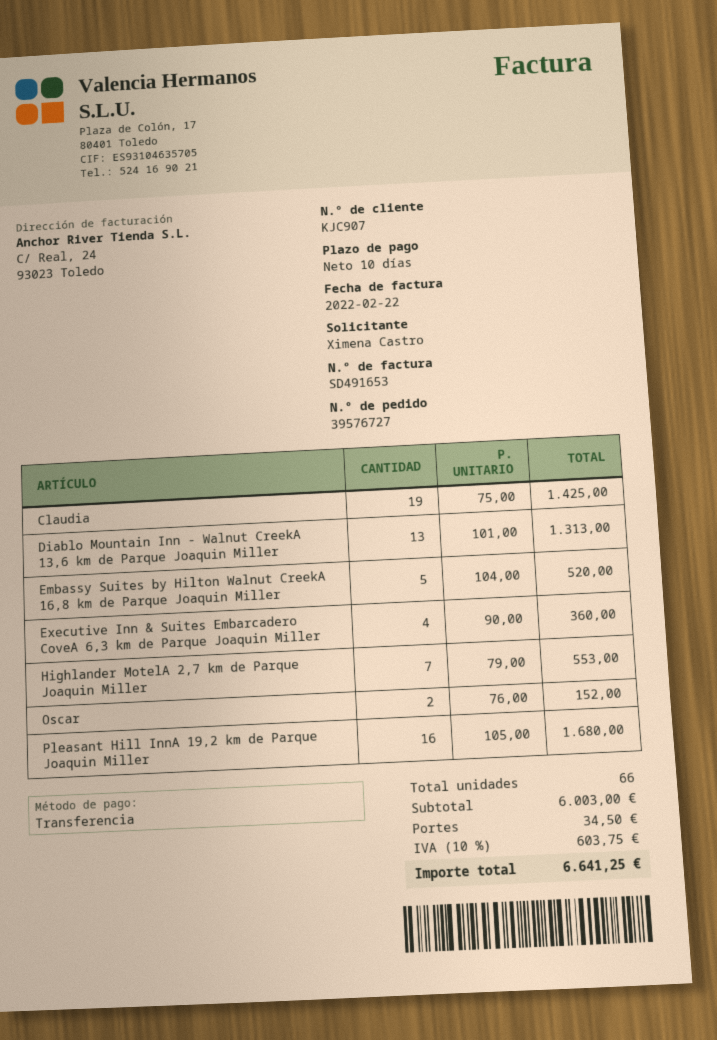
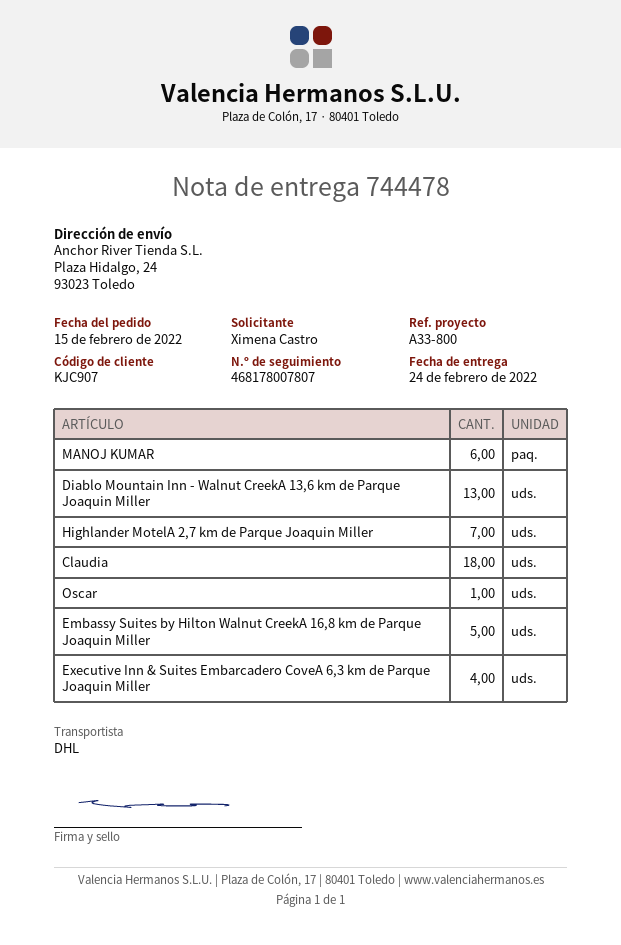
Claudia: 19 -> 18
Oscar: 2 -> 1
Pleasant Hill InnA 19,2 km de Parque Joaquin Miller: 16 -> none
MANOJ KUMAR: none -> 6

